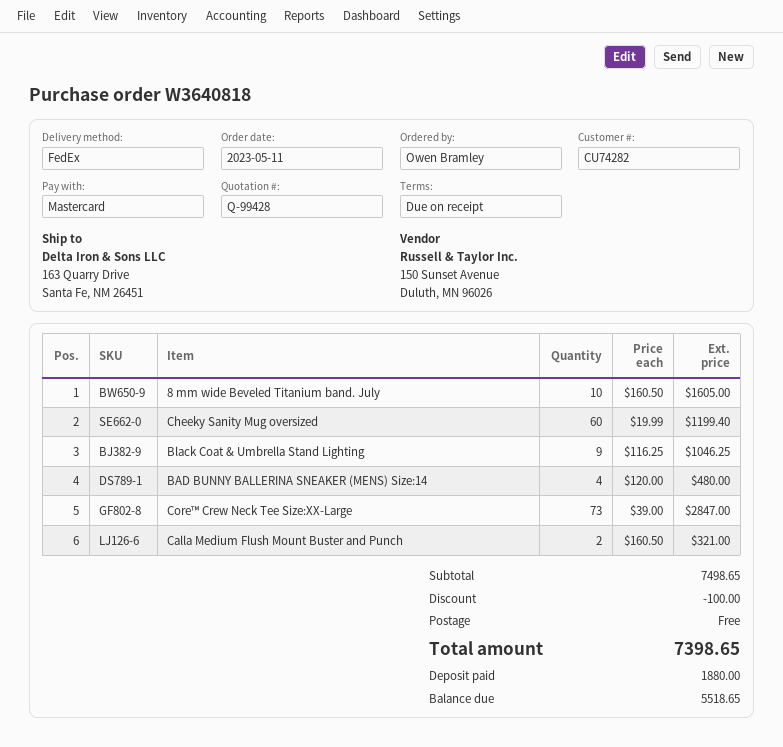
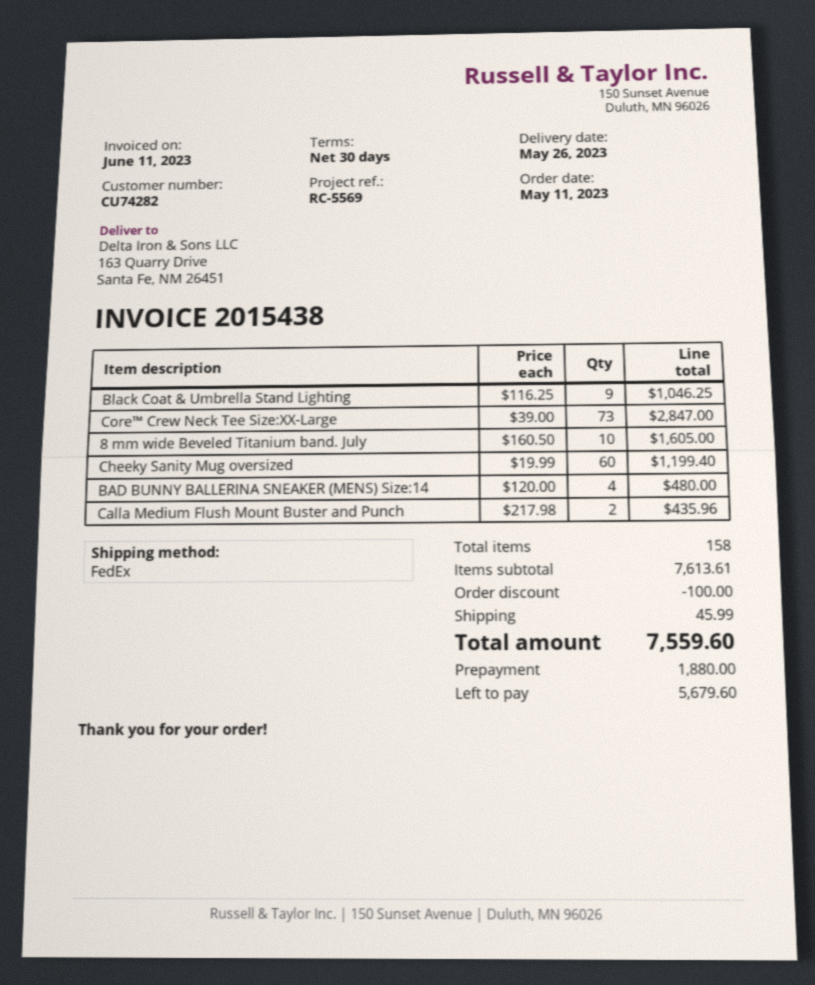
payment terms: on receipt -> 30 days
Calla Medium Flush Mount Buster and Punch: 2 x 160.50 = 321.00 -> 2 x 217.98 = 435.96
subtotal: 7498.65 -> 7613.61
shipping: 0.00 -> 45.99
total: 7398.65 -> 7559.60
balance: 5518.65 -> 5679.60

